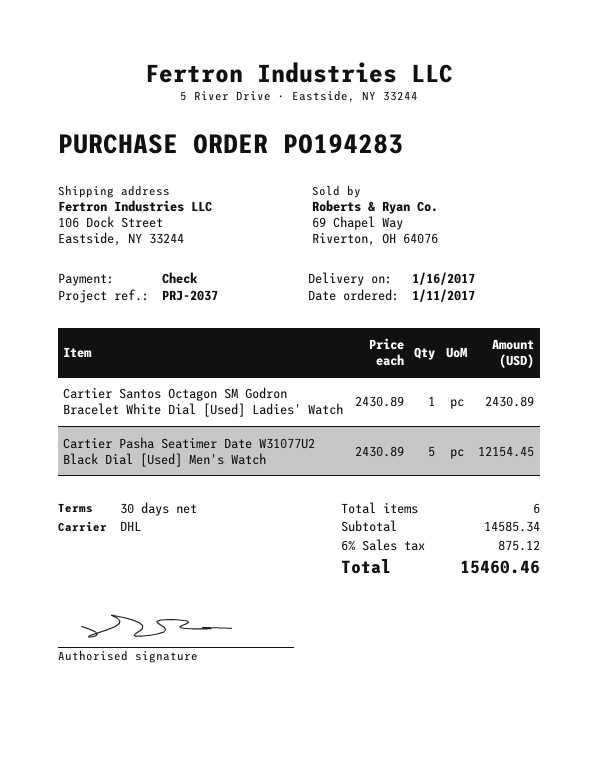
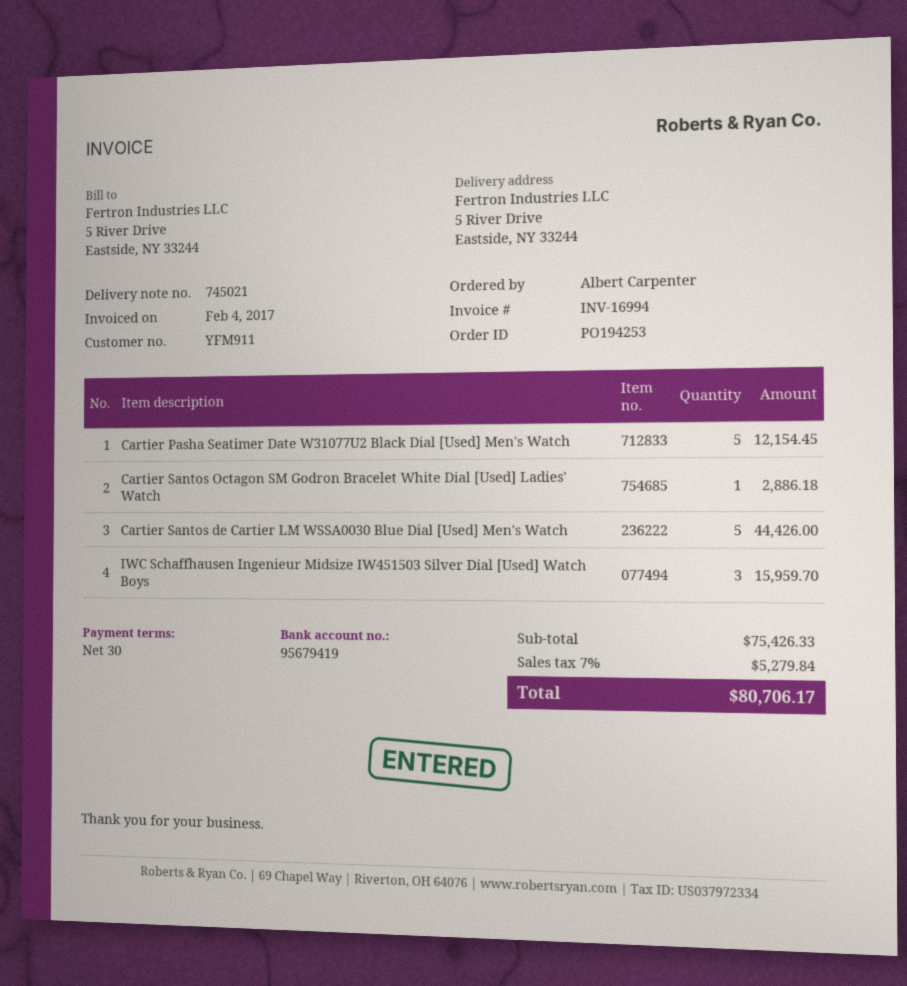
order number: PO194283 -> PO194253
ship to: 106 Dock Street, Eastside, NY 33244 -> 5 River Drive, Eastside, NY 33244
Cartier Santos Octagon SM Godron Bracelet White Dial [Used] Ladies' Watch: 1 for 2430.89 -> 1 for 2886.18
Cartier Santos de Cartier LM WSSA0030 Blue Dial [Used] Men's Watch: none -> 5 for 44426.00
IWC Schaffhausen Ingenieur Midsize IW451503 Silver Dial [Used] Watch Boys: none -> 3 for 15959.70
subtotal: 14585.34 -> 75426.33
tax: 6% = 875.12 -> 7% = 5279.84
total: 15460.46 -> 80706.17

